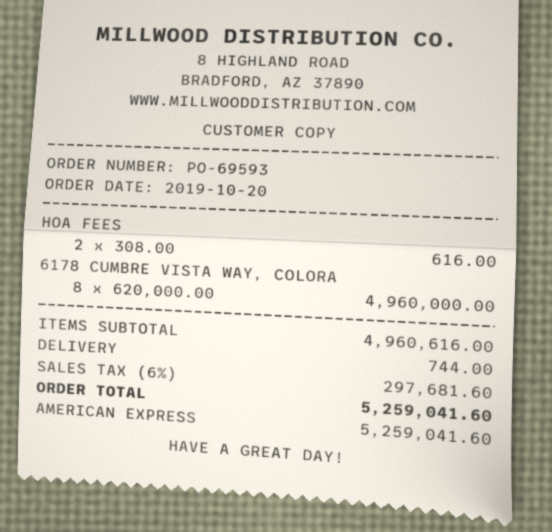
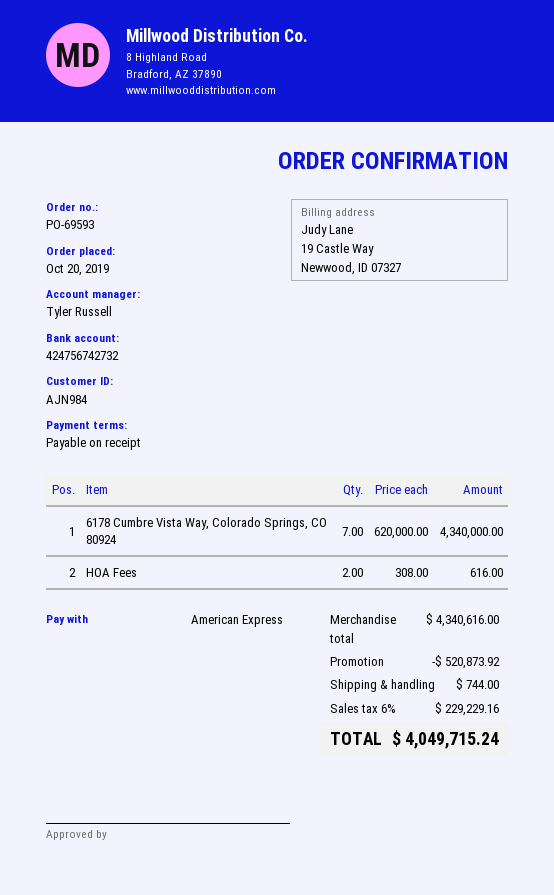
6178 CUMBRE VISTA WAY, COLORA: 8 x 620000.00 = 4960000.00 -> 7 x 620000.00 = 4340000.00
subtotal: 4960616.00 -> 4340616.00
discount: none -> 520873.92
tax: 6% = 297681.60 -> 6% = 229229.16
total: 5259041.60 -> 4049715.24

